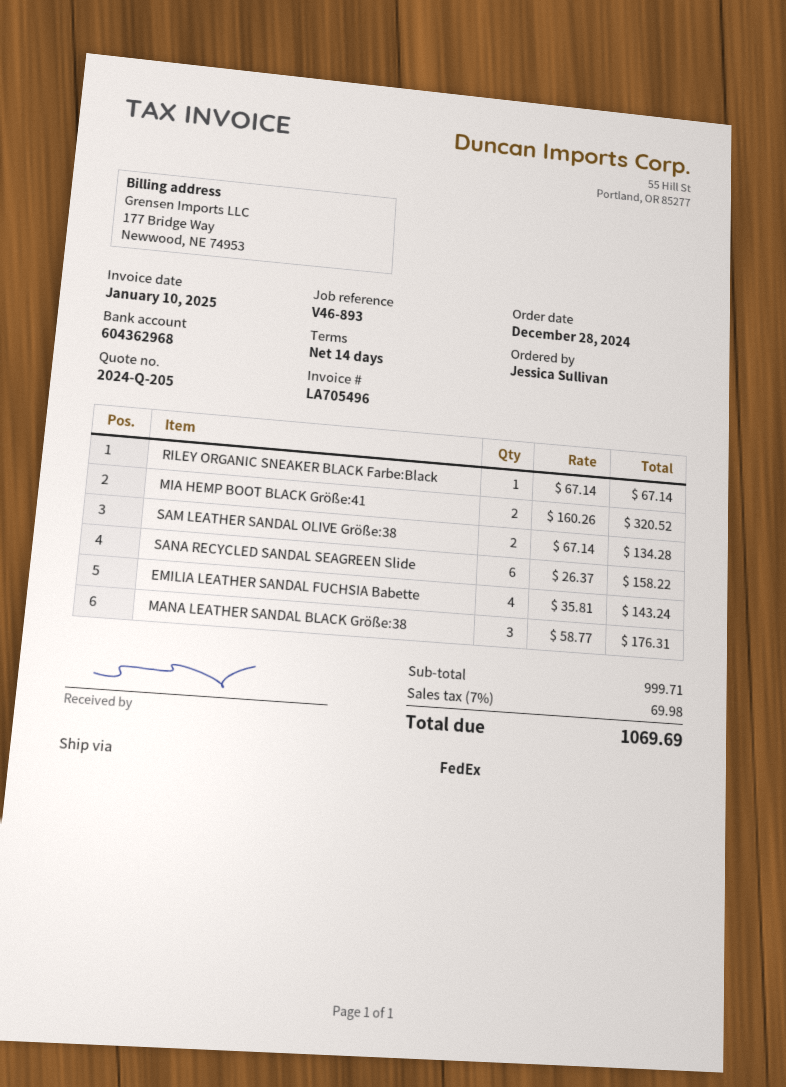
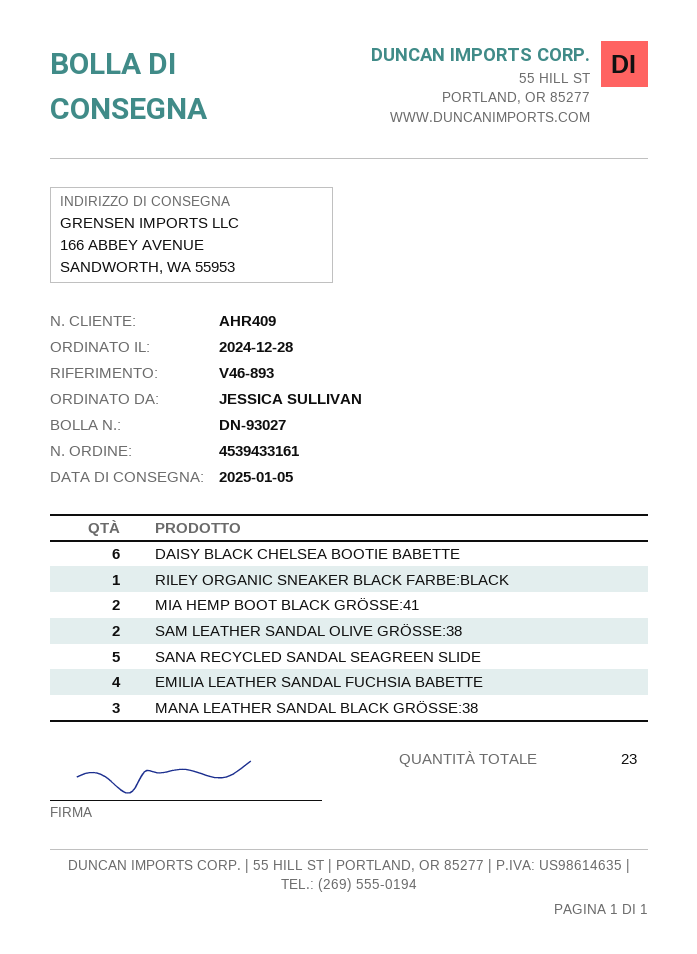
SANA RECYCLED SANDAL SEAGREEN Slide: 6 -> 5
DAISY BLACK CHELSEA BOOTIE BABETTE: none -> 6

